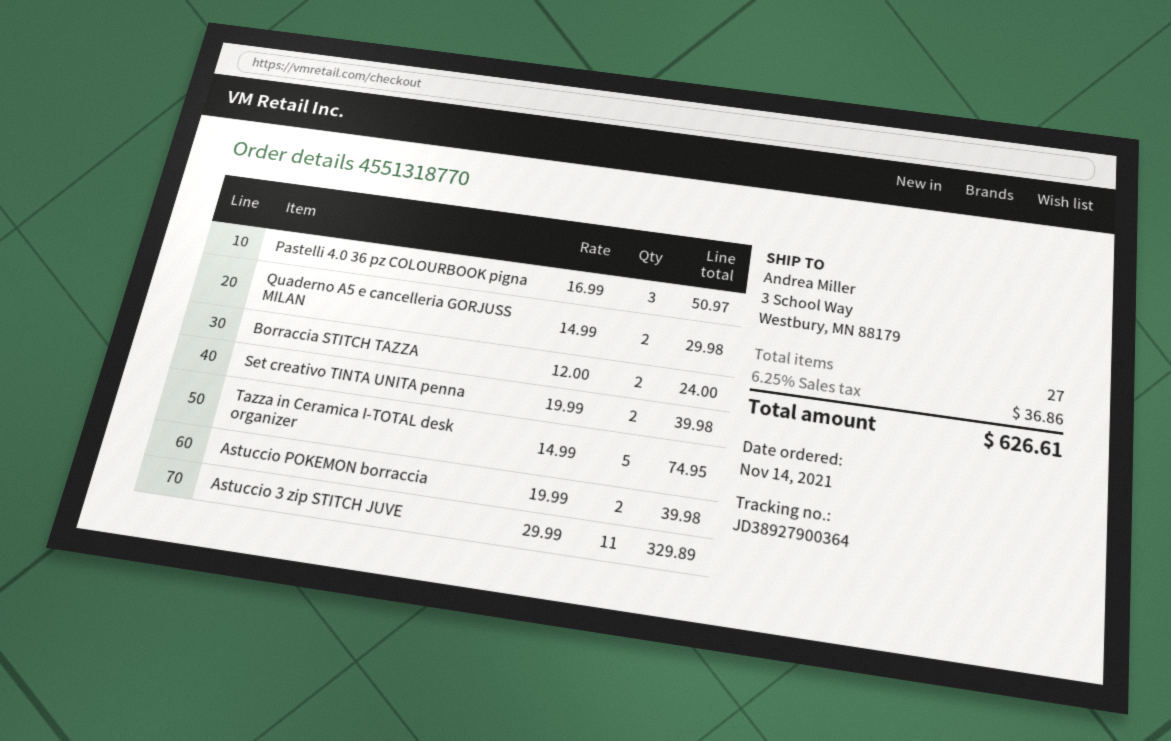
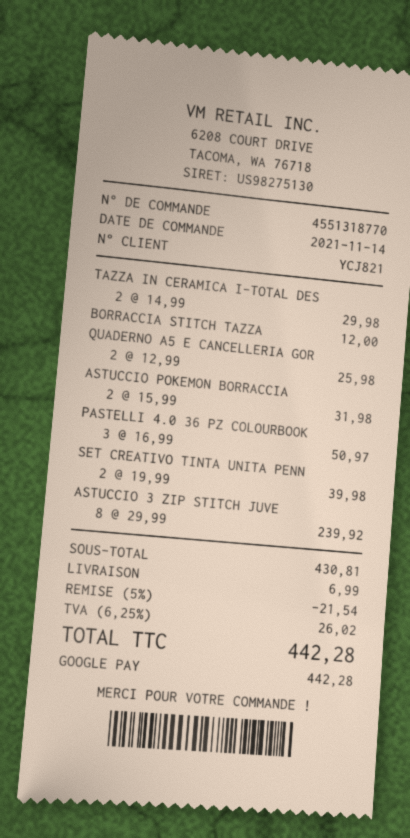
Quaderno A5 e cancelleria GORJUSS MILAN: 2 x 14.99 = 29.98 -> 2 x 12.99 = 25.98
Borraccia STITCH TAZZA: 2 x 12.00 = 24.00 -> 1 x 12.00 = 12.00
Tazza in Ceramica I-TOTAL desk organizer: 5 x 14.99 = 74.95 -> 2 x 14.99 = 29.98
Astuccio POKEMON borraccia: 2 x 19.99 = 39.98 -> 2 x 15.99 = 31.98
Astuccio 3 zip STITCH JUVE: 11 x 29.99 = 329.89 -> 8 x 29.99 = 239.92
discount: none -> 5% = 21.54
shipping: none -> 6.99
tax: 6.25% = 36.86 -> 6.25% = 26.02
total: 626.61 -> 442.28

